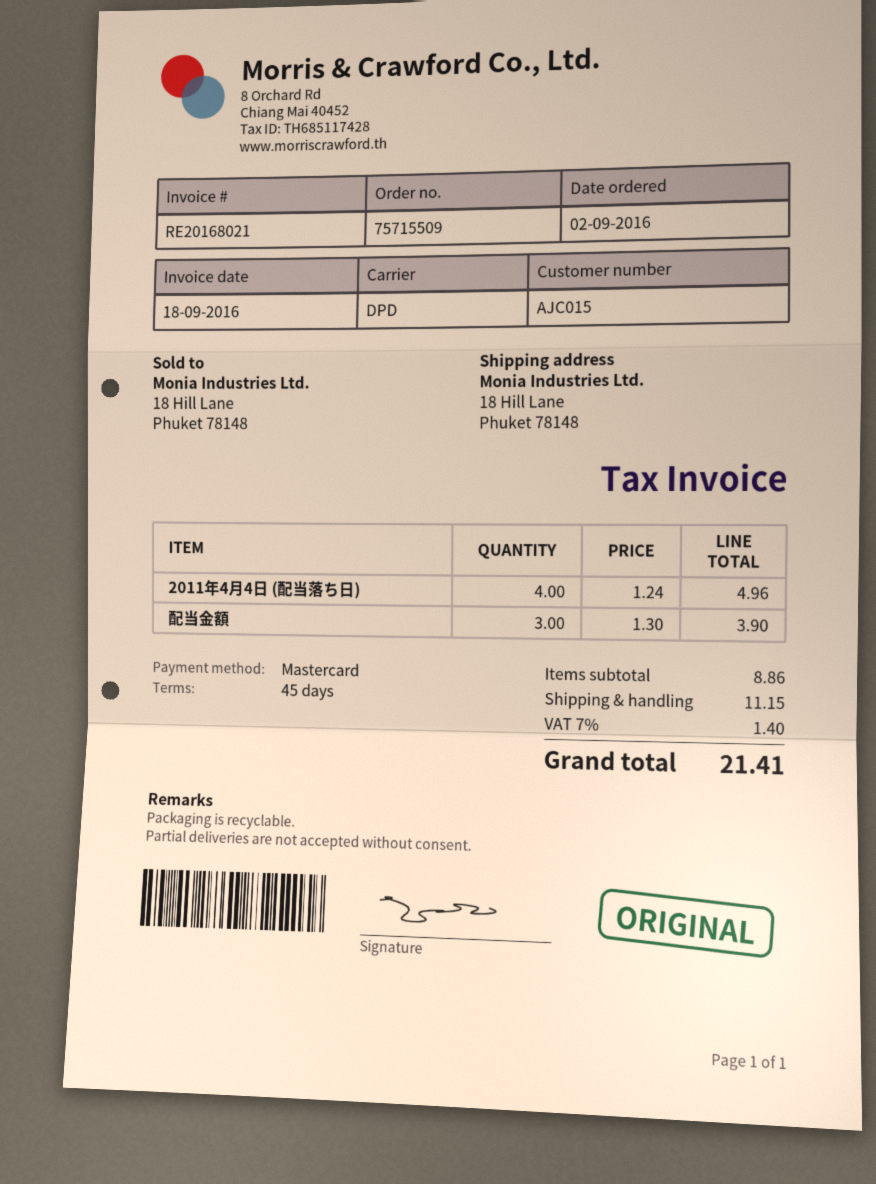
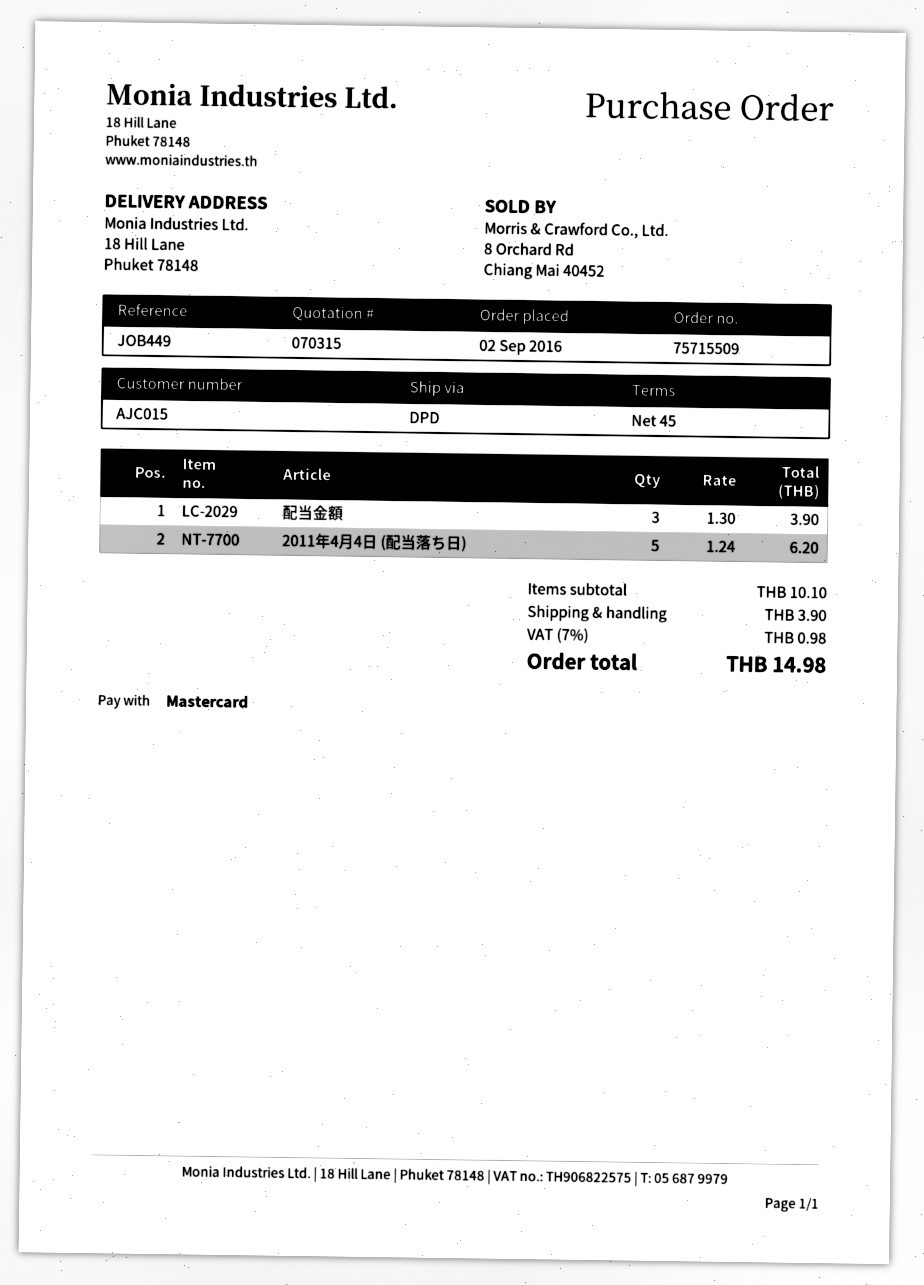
2011年4月4日 (配当落ち日): 4 x 1.24 = 4.96 -> 5 x 1.24 = 6.20
subtotal: 8.86 -> 10.10
shipping: 11.15 -> 3.90
tax: 7% = 1.40 -> 7% = 0.98
total: 21.41 -> 14.98

